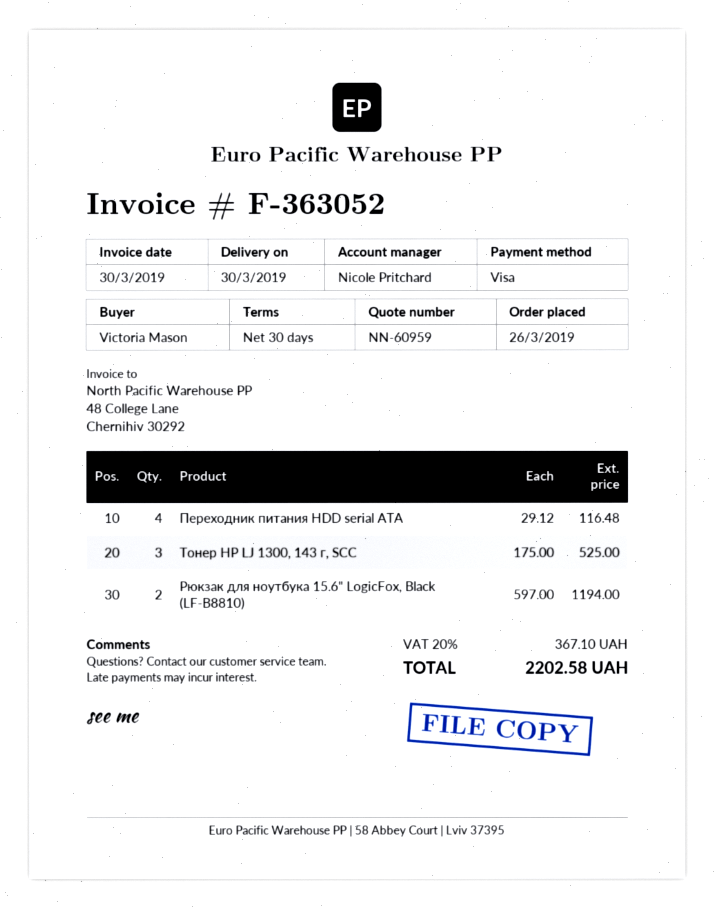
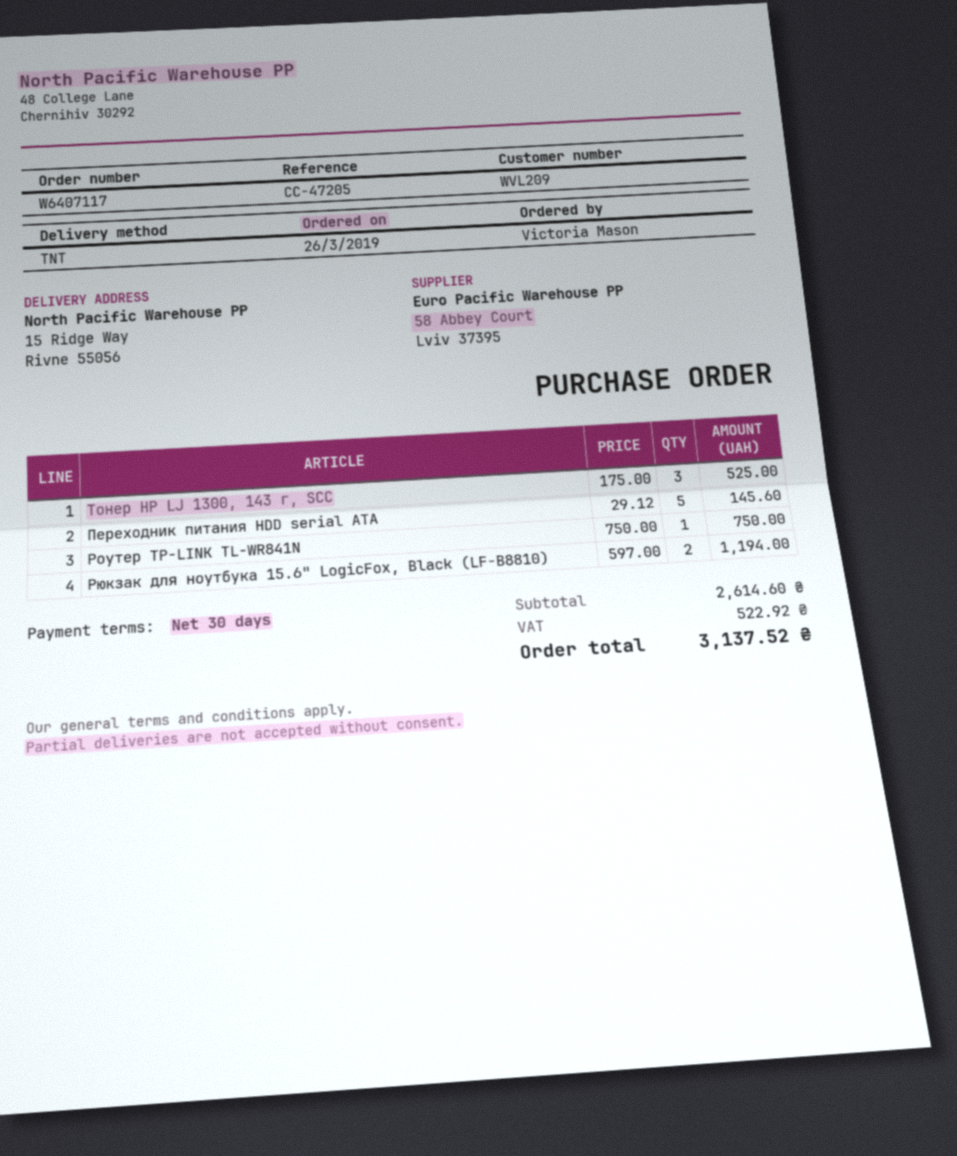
Переходник питания HDD serial ATA: 4 x 29.12 = 116.48 -> 5 x 29.12 = 145.60
Роутер TP-LINK TL-WR841N: none -> 1 x 750.00 = 750.00
tax: 367.10 -> 522.92
total: 2202.58 -> 3137.52

